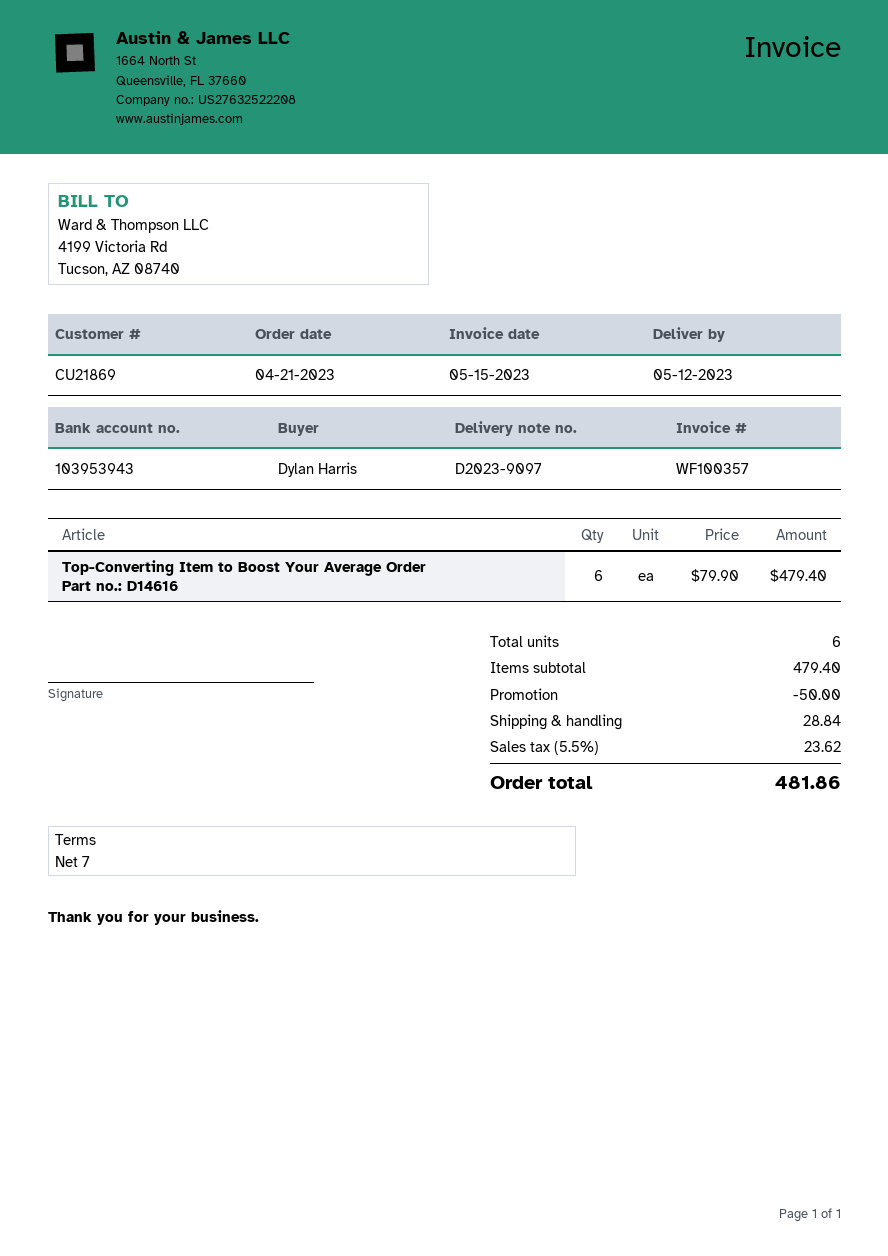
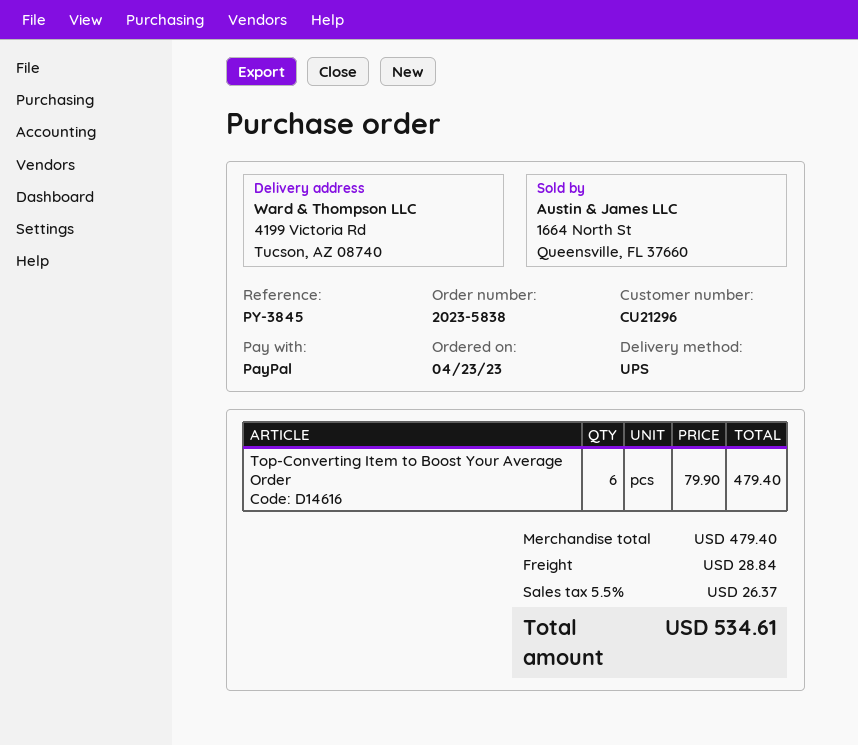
order date: 2023-04-21 -> 2023-04-23
customer number: CU21869 -> CU21296
discount: 50.00 -> none
tax: 5.5% = 23.62 -> 5.5% = 26.37
total: 481.86 -> 534.61

